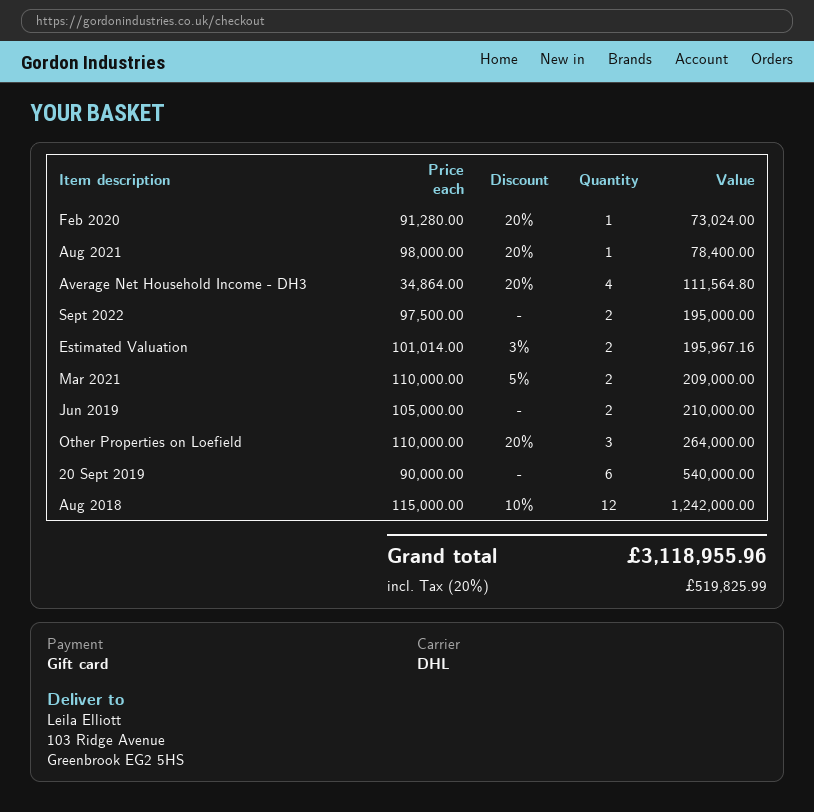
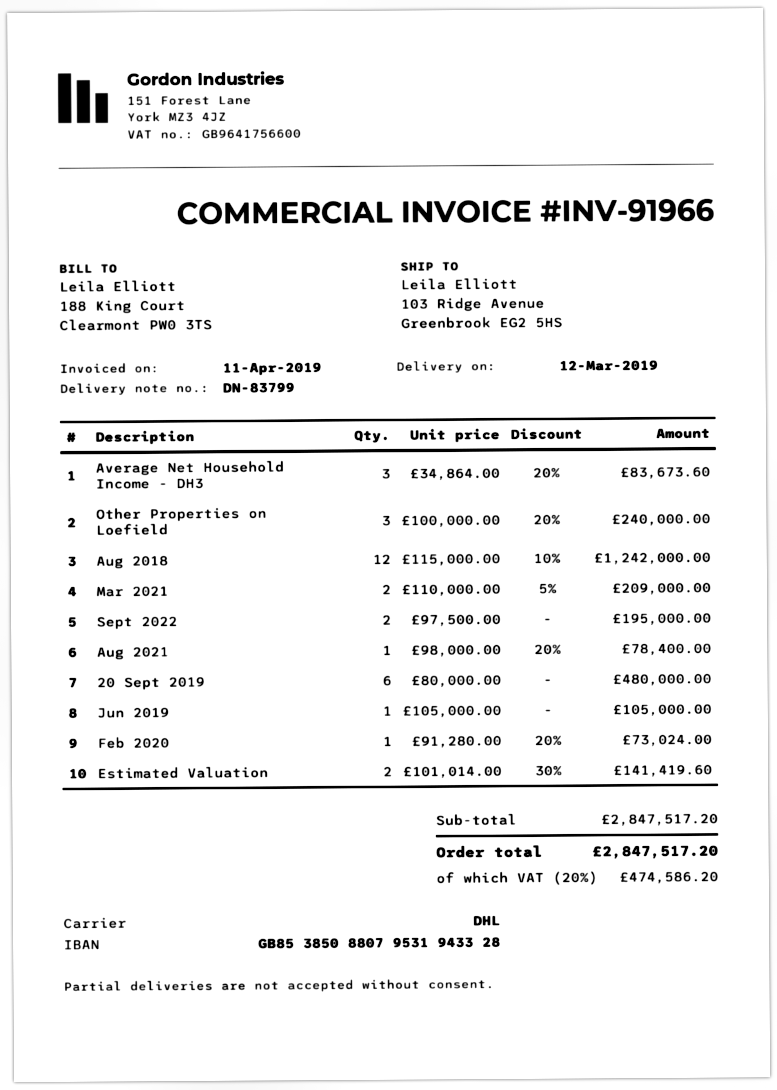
Average Net Household Income - DH3: 4 x 34864.00 - 20% = 111564.80 -> 3 x 34864.00 - 20% = 83673.60
Estimated Valuation: 2 x 101014.00 - 3% = 195967.16 -> 2 x 101014.00 - 30% = 141419.60
Jun 2019: 2 x 105000.00 = 210000.00 -> 1 x 105000.00 = 105000.00
Other Properties on Loefield: 3 x 110000.00 - 20% = 264000.00 -> 3 x 100000.00 - 20% = 240000.00
20 Sept 2019: 6 x 90000.00 = 540000.00 -> 6 x 80000.00 = 480000.00
tax: 20% = 519825.99 -> 20% = 474586.20
total: 3118955.96 -> 2847517.20

